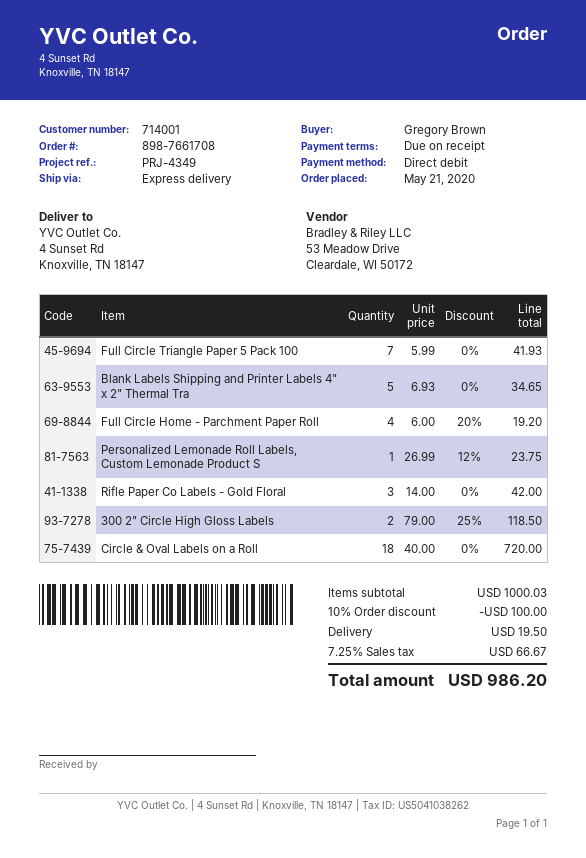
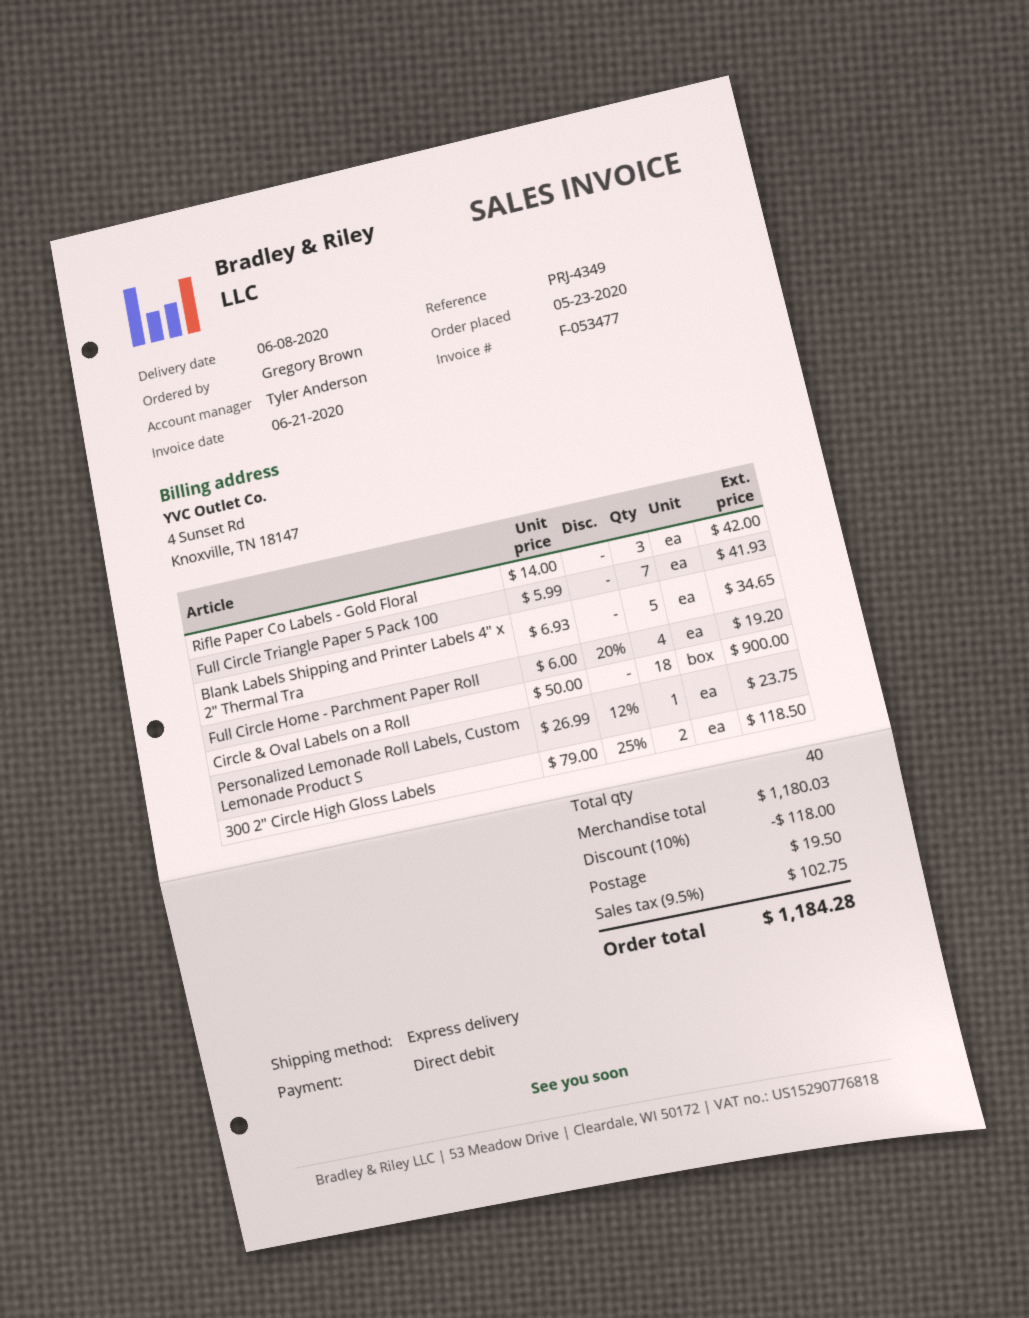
order date: 2020-05-21 -> 2020-05-23
Circle & Oval Labels on a Roll: 18 x 40.00 = 720.00 -> 18 x 50.00 = 900.00
subtotal: 1000.03 -> 1180.03
discount: 10% = 100.00 -> 10% = 118.00
tax: 7.25% = 66.67 -> 9.5% = 102.75
total: 986.20 -> 1184.28

